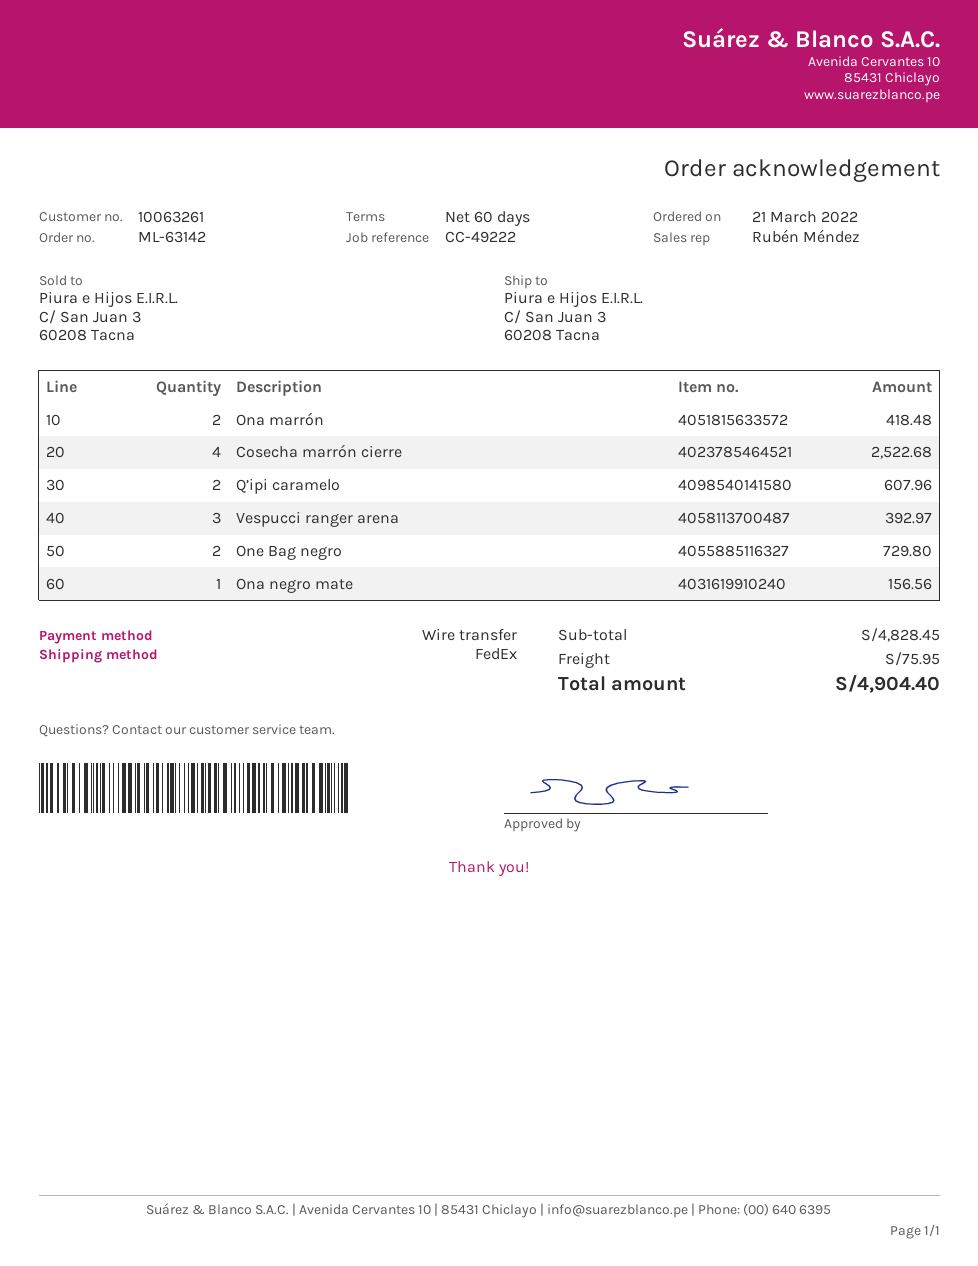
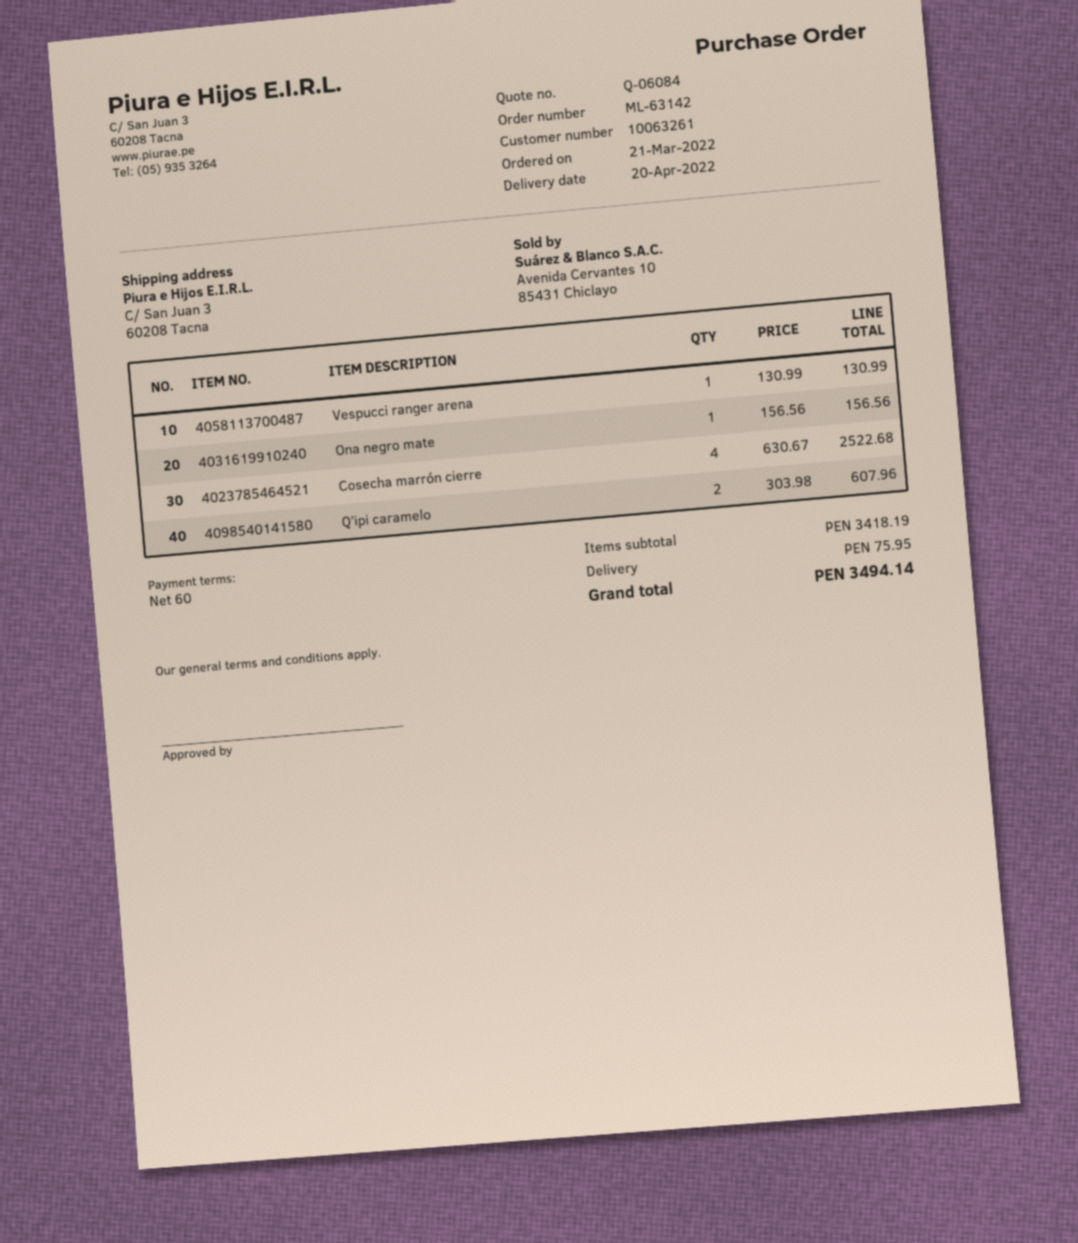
Ona marrón: 2 for 418.48 -> none
Vespucci ranger arena: 3 for 392.97 -> 1 for 130.99
One Bag negro: 2 for 729.80 -> none
subtotal: 4828.45 -> 3418.19
total: 4904.40 -> 3494.14

